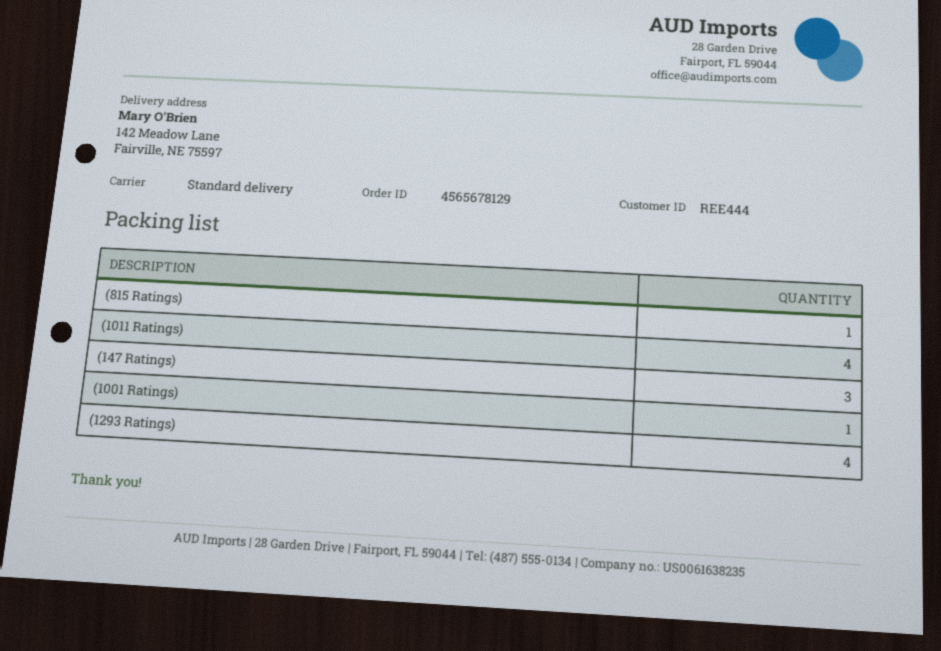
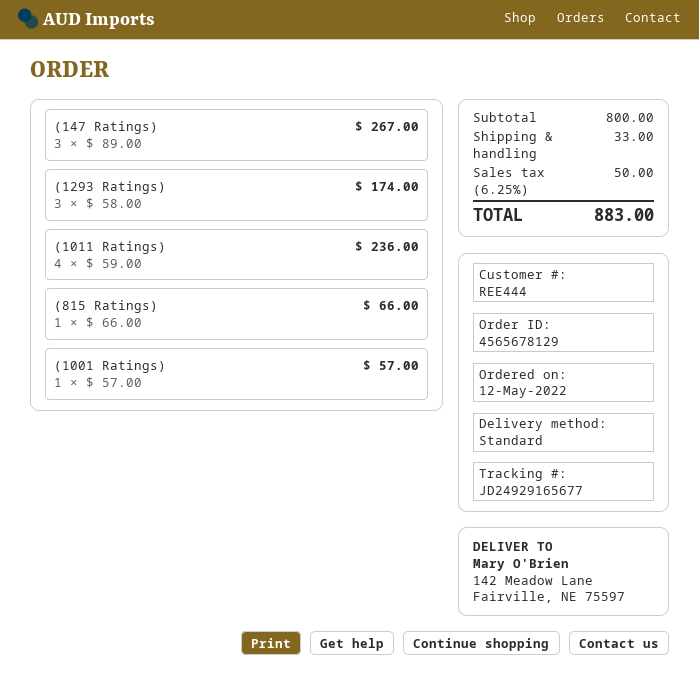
(1293 Ratings): 4 -> 3

